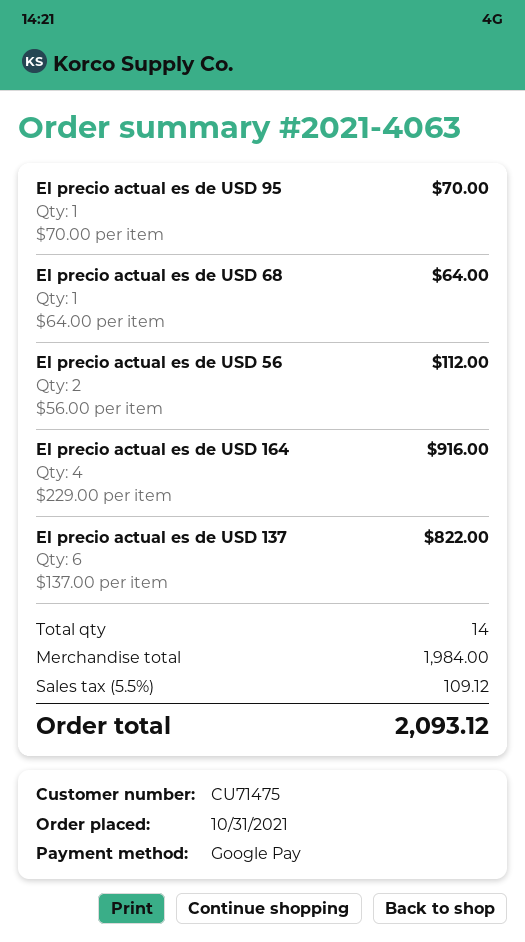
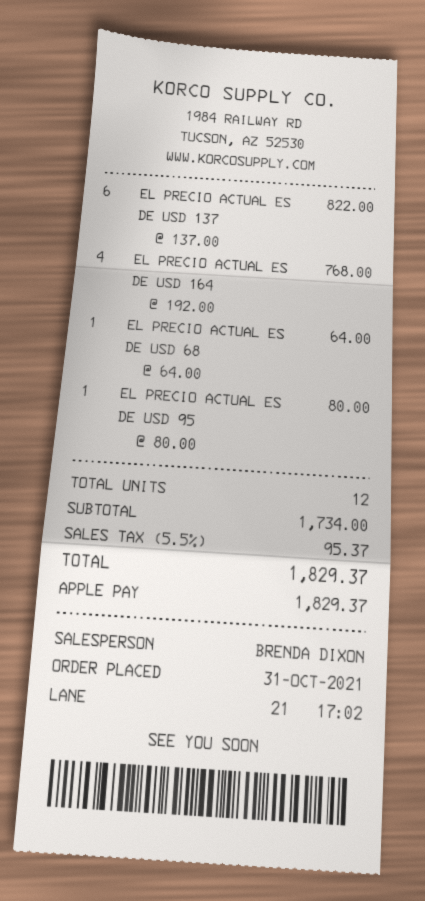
payment method: Google Pay -> Apple Pay
El precio actual es de USD 95: 1 x 70.00 = 70.00 -> 1 x 80.00 = 80.00
El precio actual es de USD 56: 2 x 56.00 = 112.00 -> none
El precio actual es de USD 164: 4 x 229.00 = 916.00 -> 4 x 192.00 = 768.00
total quantity: 14 -> 12
subtotal: 1984.00 -> 1734.00
tax: 5.5% = 109.12 -> 5.5% = 95.37
total: 2093.12 -> 1829.37

